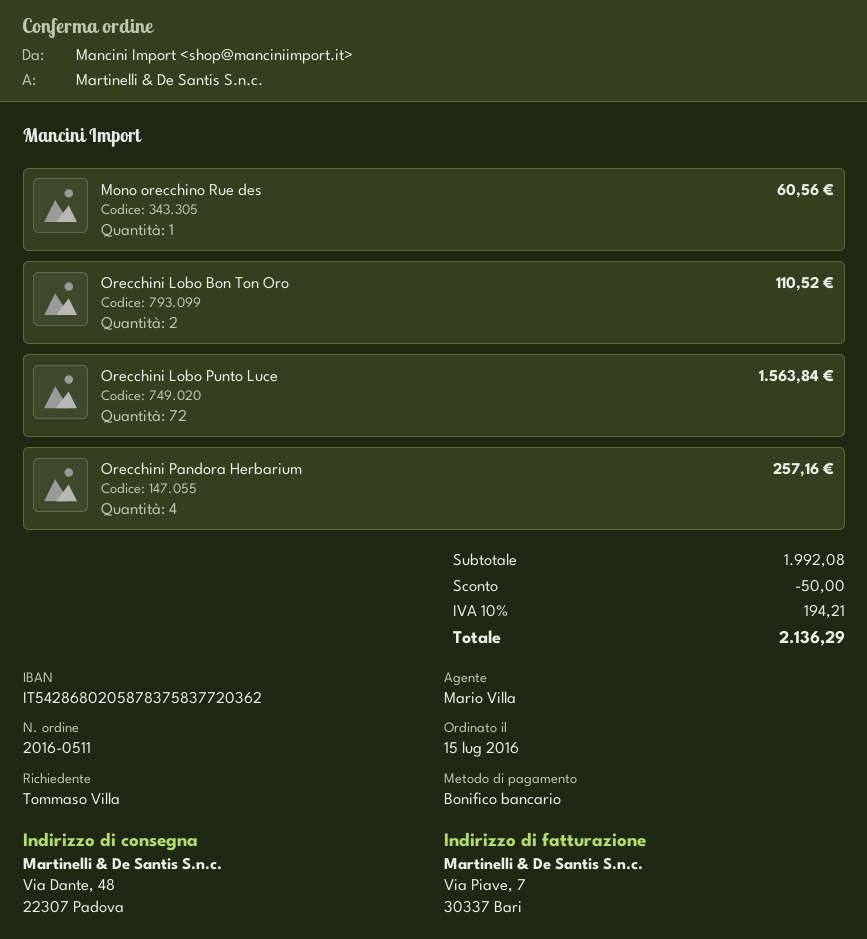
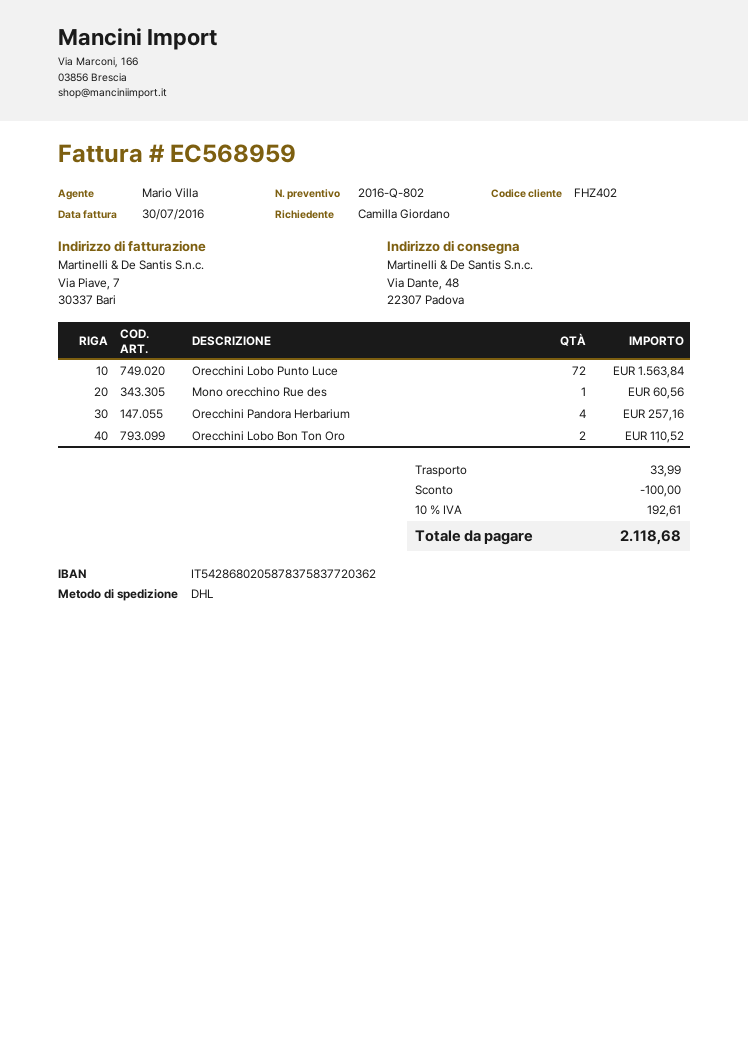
ordered by: Tommaso Villa -> Camilla Giordano
discount: 50.00 -> 100.00
shipping: none -> 33.99
tax: 10% = 194.21 -> 10% = 192.61
total: 2136.29 -> 2118.68

